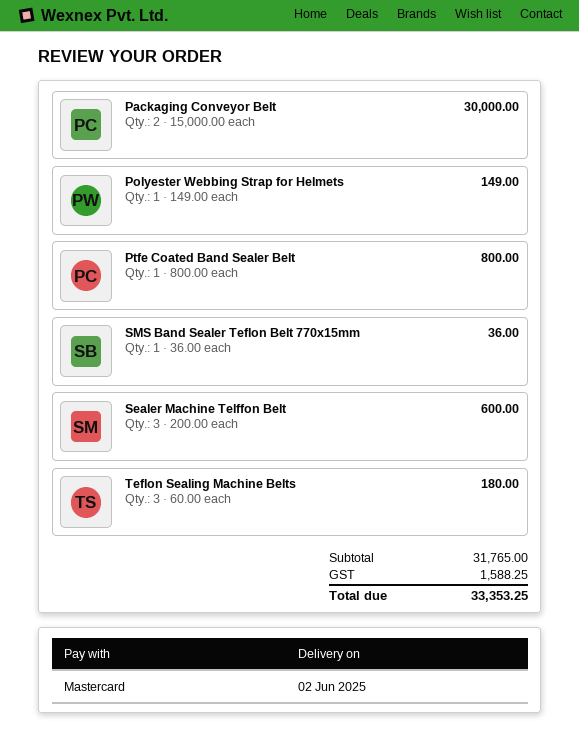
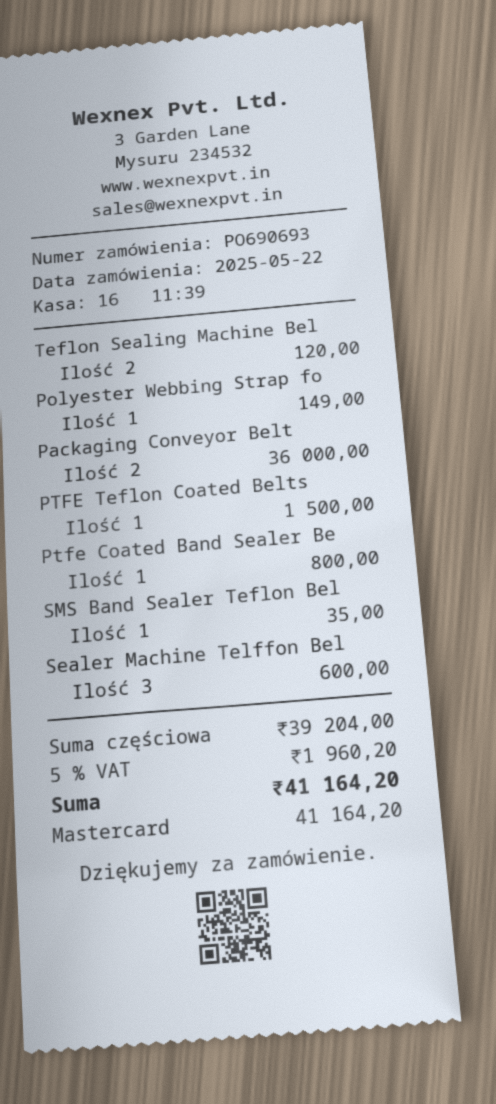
Packaging Conveyor Belt: 2 for 30000.00 -> 2 for 36000.00
SMS Band Sealer Teflon Belt 770x15mm: 1 for 36.00 -> 1 for 35.00
Teflon Sealing Machine Belts: 3 for 180.00 -> 2 for 120.00
PTFE Teflon Coated Belts: none -> 1 for 1500.00
subtotal: 31765.00 -> 39204.00
tax: 1588.25 -> 1960.20
total: 33353.25 -> 41164.20

